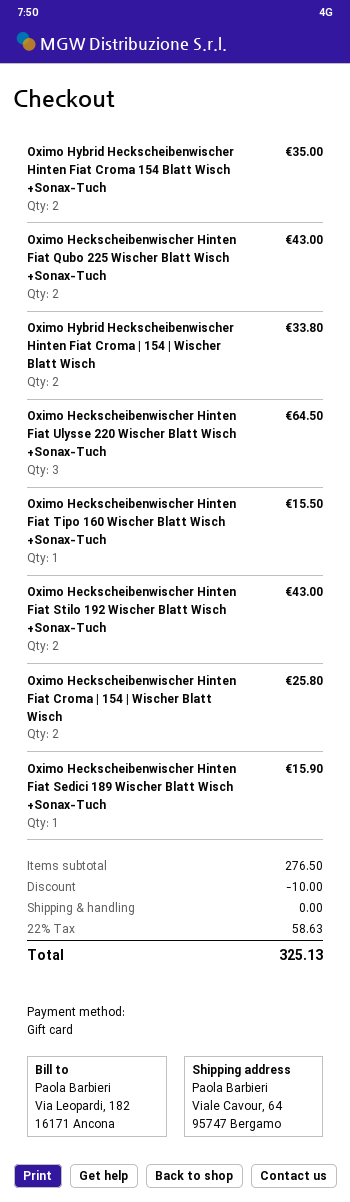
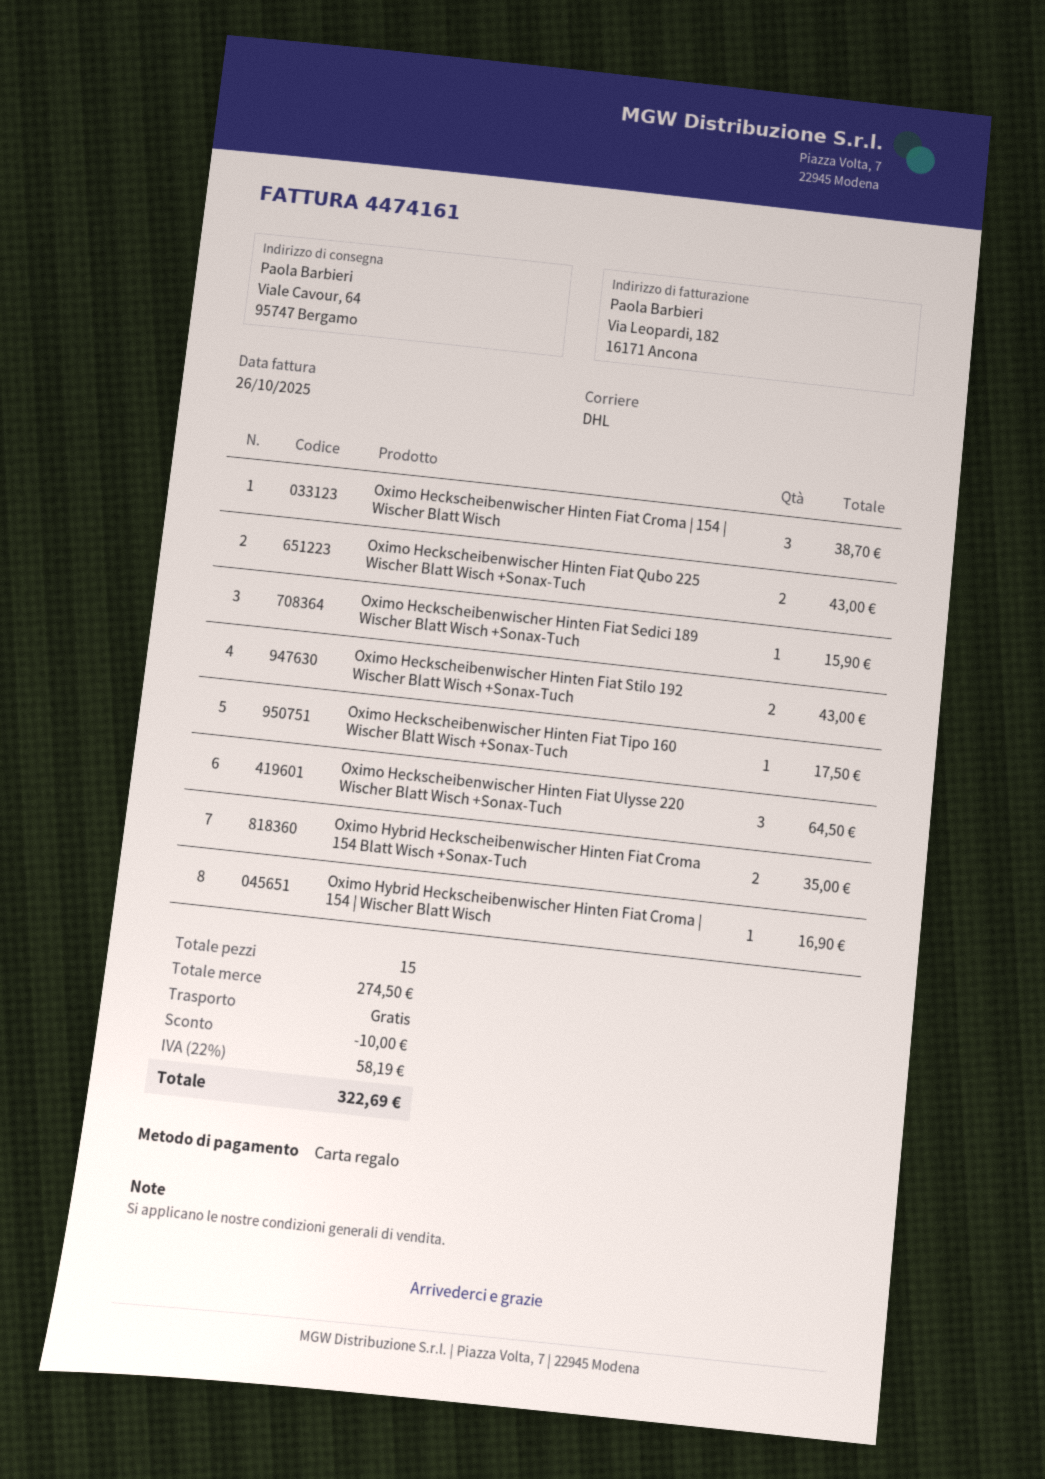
Oximo Hybrid Heckscheibenwischer Hinten Fiat Croma | 154 | Wischer Blatt Wisch: 2 for 33.80 -> 1 for 16.90
Oximo Heckscheibenwischer Hinten Fiat Tipo 160 Wischer Blatt Wisch +Sonax-Tuch: 1 for 15.50 -> 1 for 17.50
Oximo Heckscheibenwischer Hinten Fiat Croma | 154 | Wischer Blatt Wisch: 2 for 25.80 -> 3 for 38.70
subtotal: 276.50 -> 274.50
tax: 22% = 58.63 -> 22% = 58.19
total: 325.13 -> 322.69

